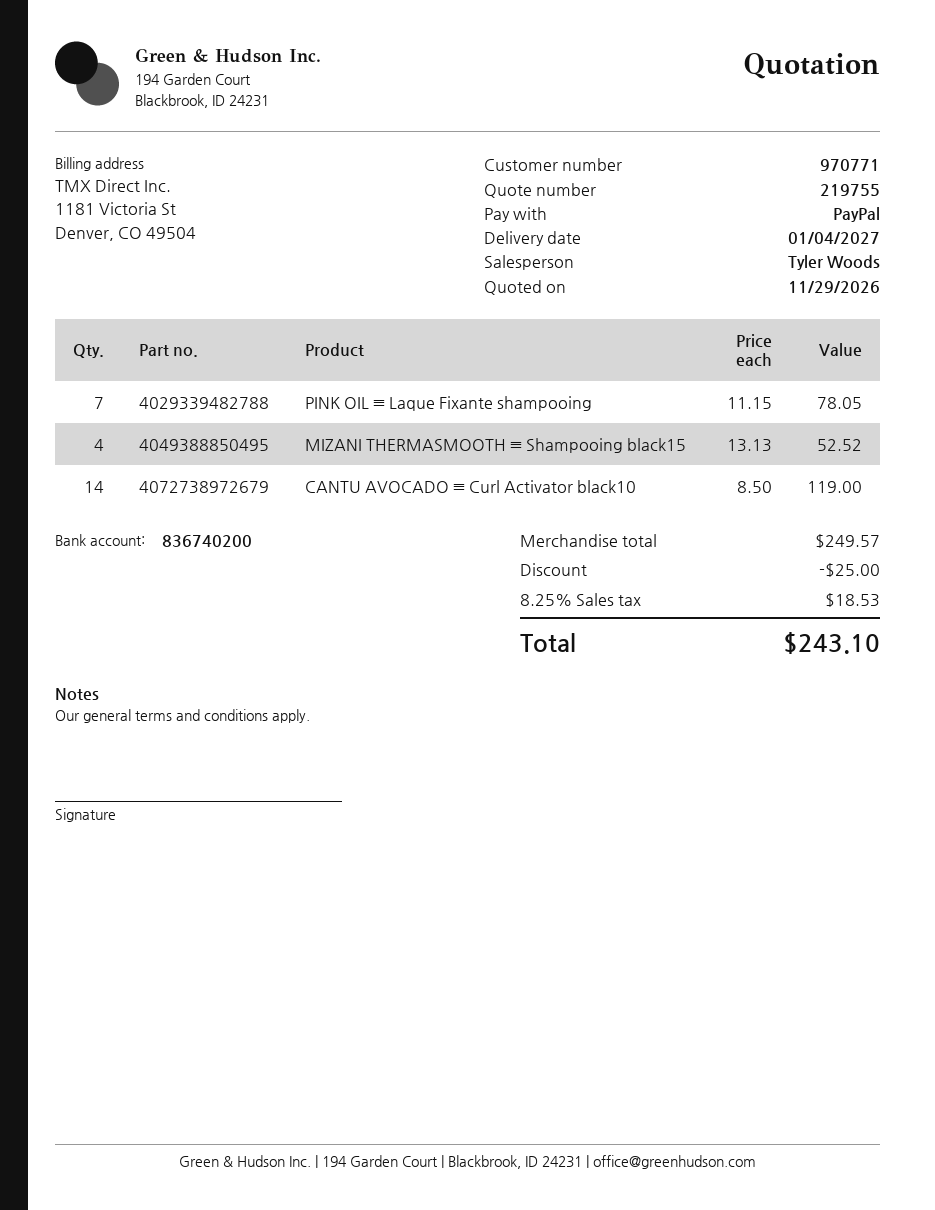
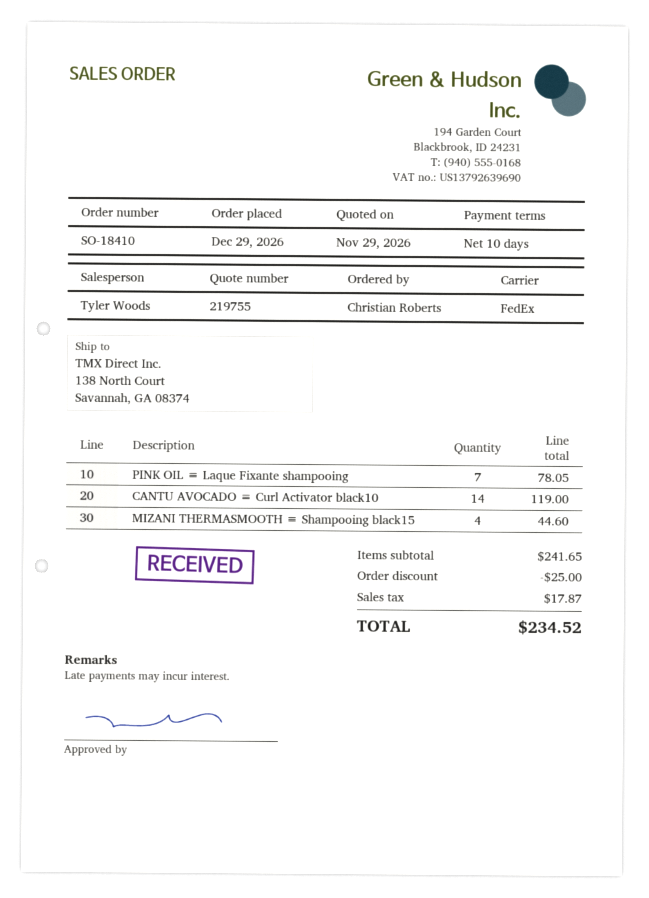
MIZANI THERMASMOOTH ≡ Shampooing black15: 4 for 52.52 -> 4 for 44.60
subtotal: 249.57 -> 241.65
tax: 18.53 -> 17.87
total: 243.10 -> 234.52

